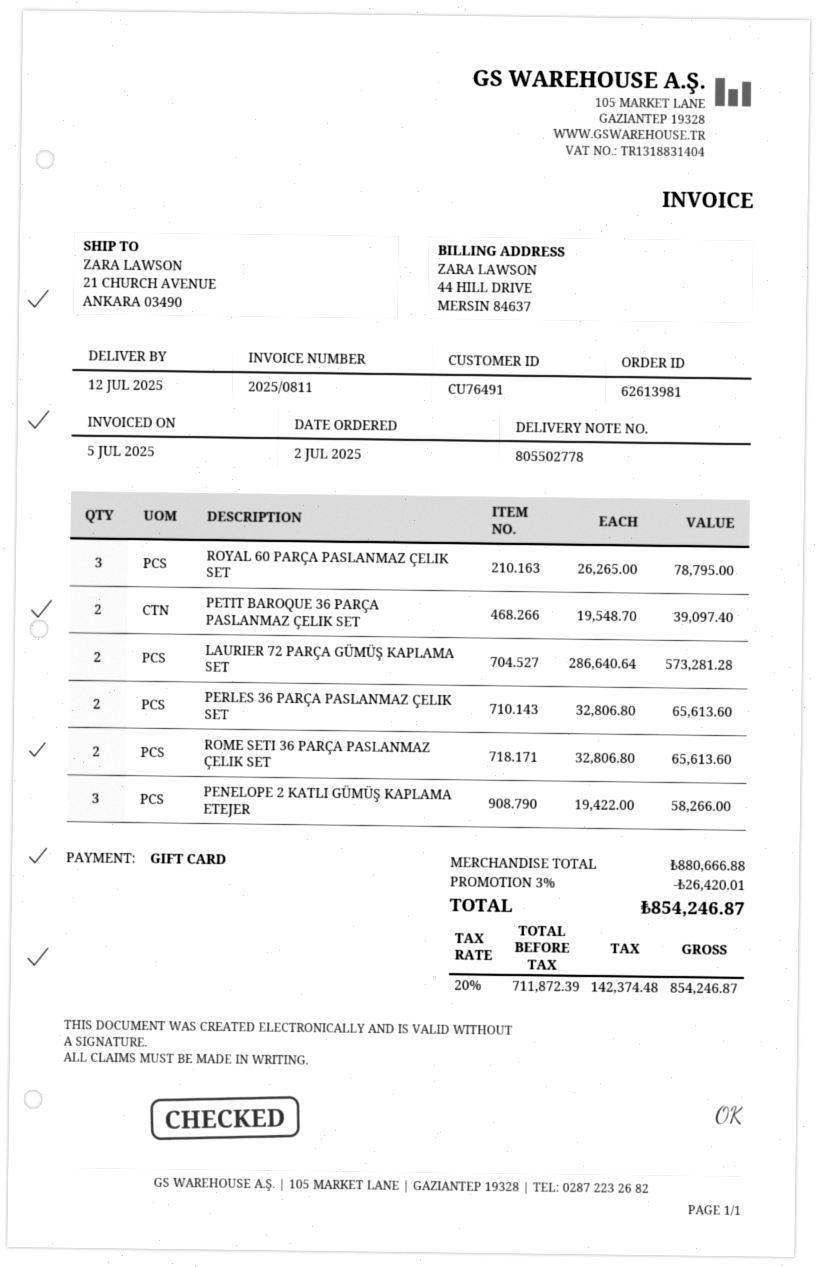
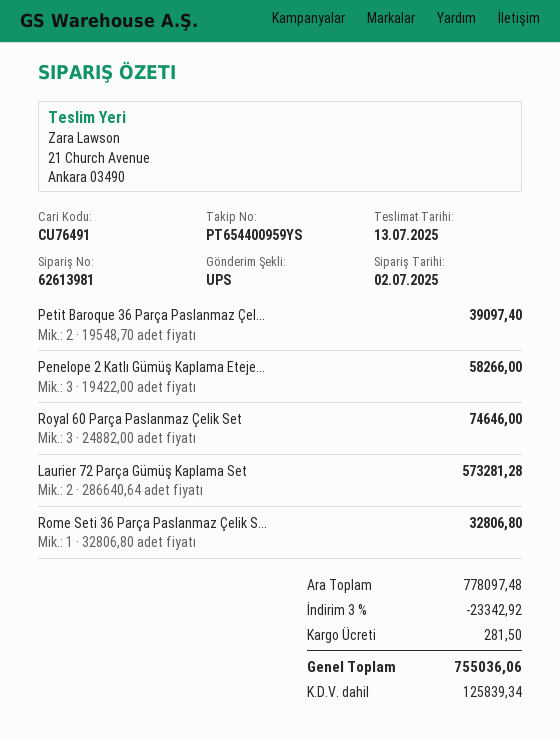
delivery date: 2025-07-12 -> 2025-07-13
ROYAL 60 PARÇA PASLANMAZ ÇELIK SET: 3 x 26265.00 = 78795.00 -> 3 x 24882.00 = 74646.00
PERLES 36 PARÇA PASLANMAZ ÇELIK SET: 2 x 32806.80 = 65613.60 -> none
ROME SETI 36 PARÇA PASLANMAZ ÇELIK SET: 2 x 32806.80 = 65613.60 -> 1 x 32806.80 = 32806.80
subtotal: 880666.88 -> 778097.48
discount: 3% = 26420.01 -> 3% = 23342.92
shipping: none -> 281.50
tax: 142374.48 -> 125839.34
total: 854246.87 -> 755036.06

